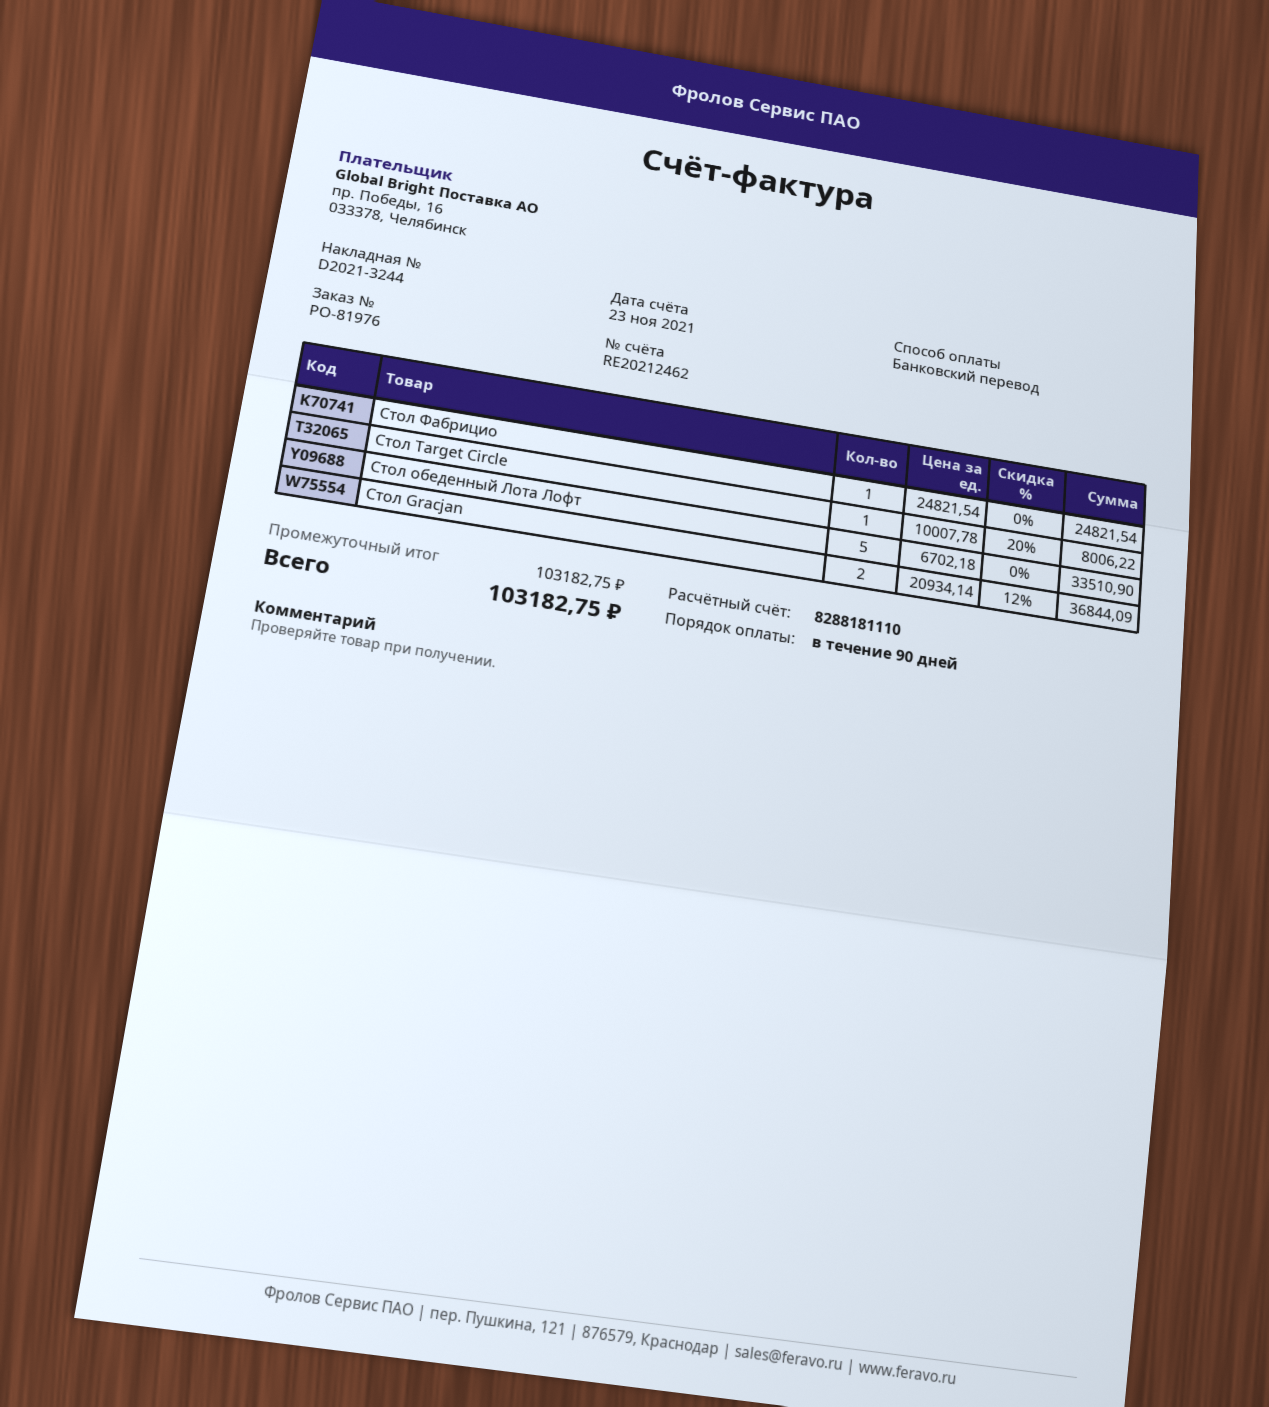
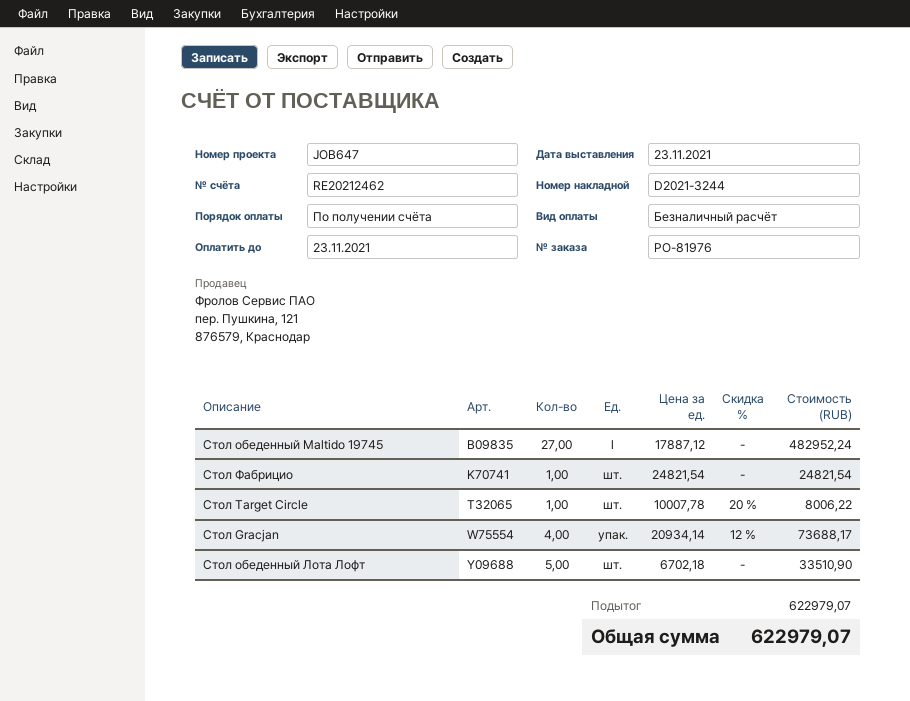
payment terms: 90 days -> on receipt
Стол Gracjan: 2 x 20934.14 - 12% = 36844.09 -> 4 x 20934.14 - 12% = 73688.17
Стол обеденный Maltido 19745: none -> 27 x 17887.12 = 482952.24
subtotal: 103182.75 -> 622979.07
total: 103182.75 -> 622979.07

